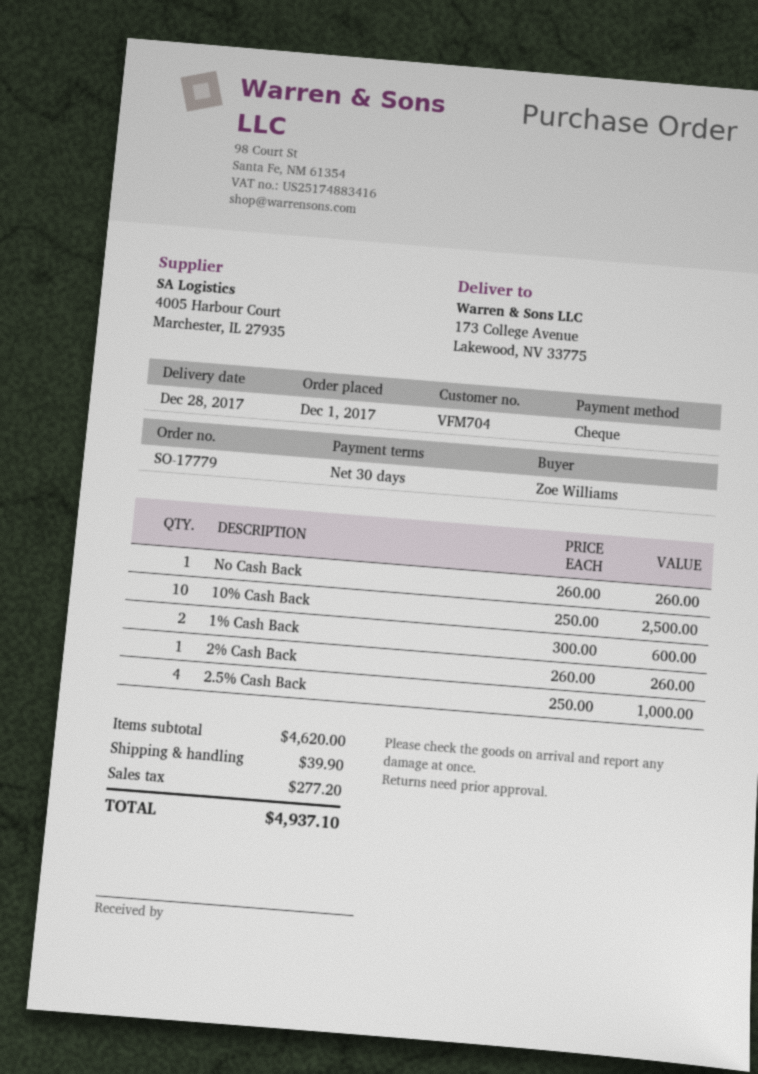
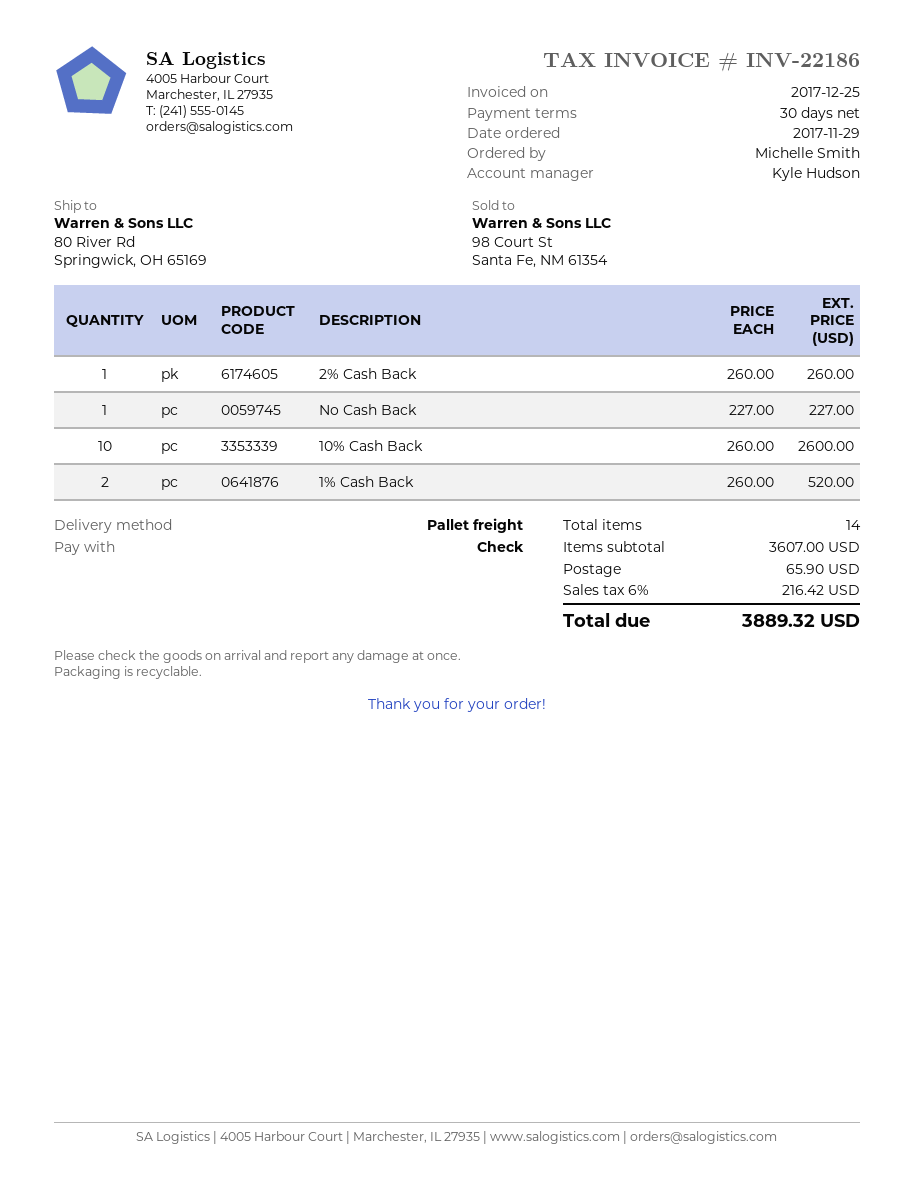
order date: 2017-12-01 -> 2017-11-29
ordered by: Zoe Williams -> Michelle Smith
ship to: 173 College Avenue, Lakewood, NV 33775 -> 80 River Rd, Springwick, OH 65169
No Cash Back: 1 x 260.00 = 260.00 -> 1 x 227.00 = 227.00
10% Cash Back: 10 x 250.00 = 2500.00 -> 10 x 260.00 = 2600.00
1% Cash Back: 2 x 300.00 = 600.00 -> 2 x 260.00 = 520.00
2.5% Cash Back: 4 x 250.00 = 1000.00 -> none
subtotal: 4620.00 -> 3607.00
shipping: 39.90 -> 65.90
tax: 277.20 -> 216.42
total: 4937.10 -> 3889.32

